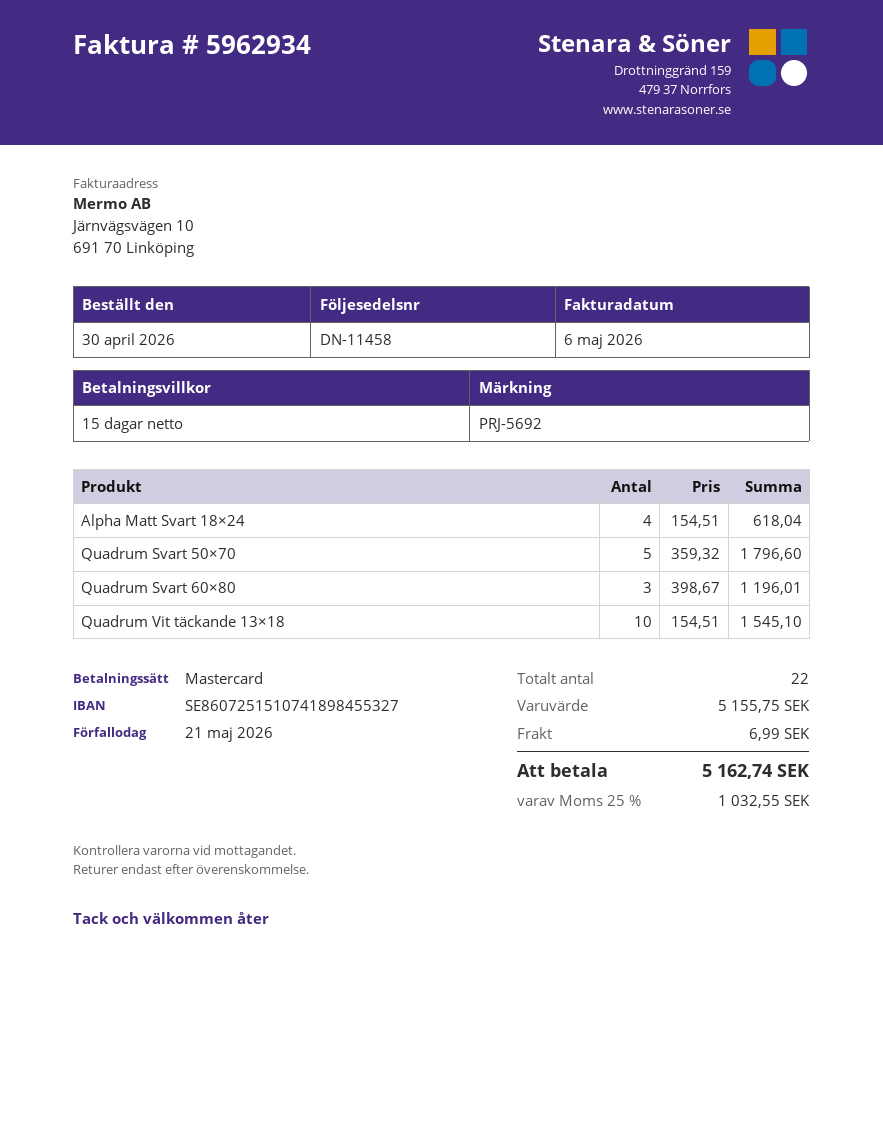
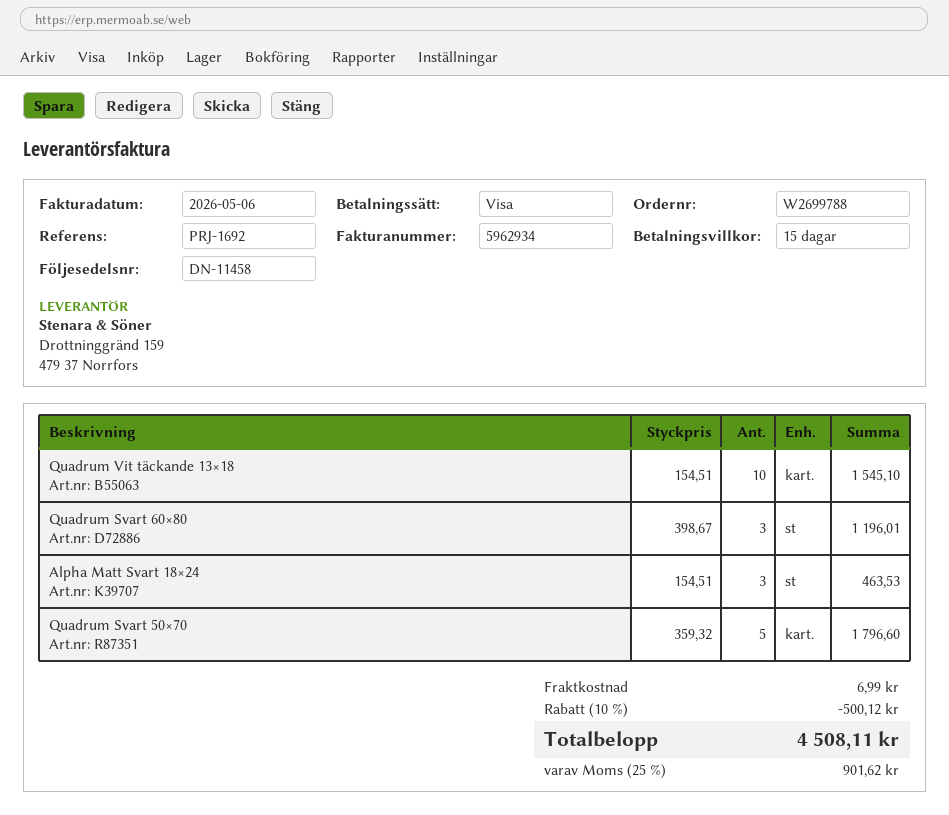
reference: PRJ-5692 -> PRJ-1692
payment method: Mastercard -> Visa
Alpha Matt Svart 18×24: 4 x 154.51 = 618.04 -> 3 x 154.51 = 463.53
discount: none -> 10% = 500.12
tax: 25% = 1032.55 -> 25% = 901.62
total: 5162.74 -> 4508.11

